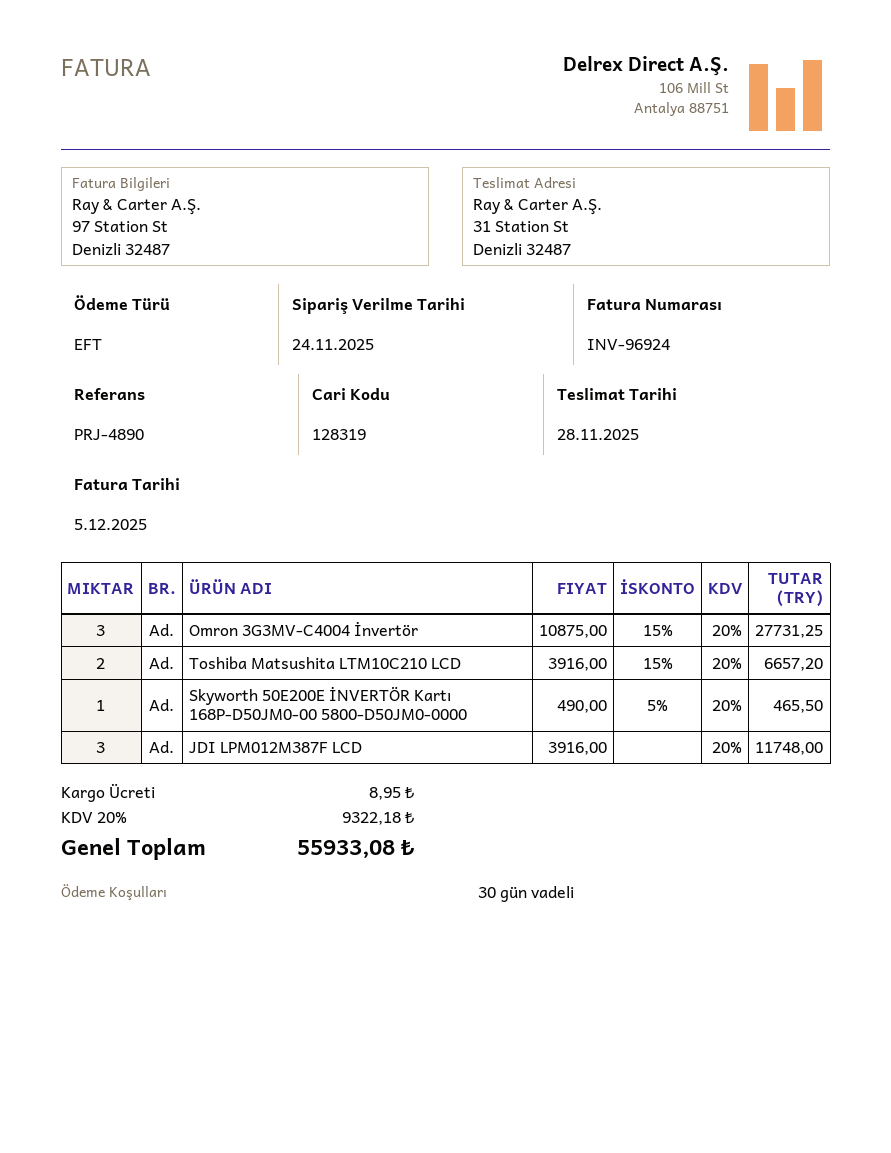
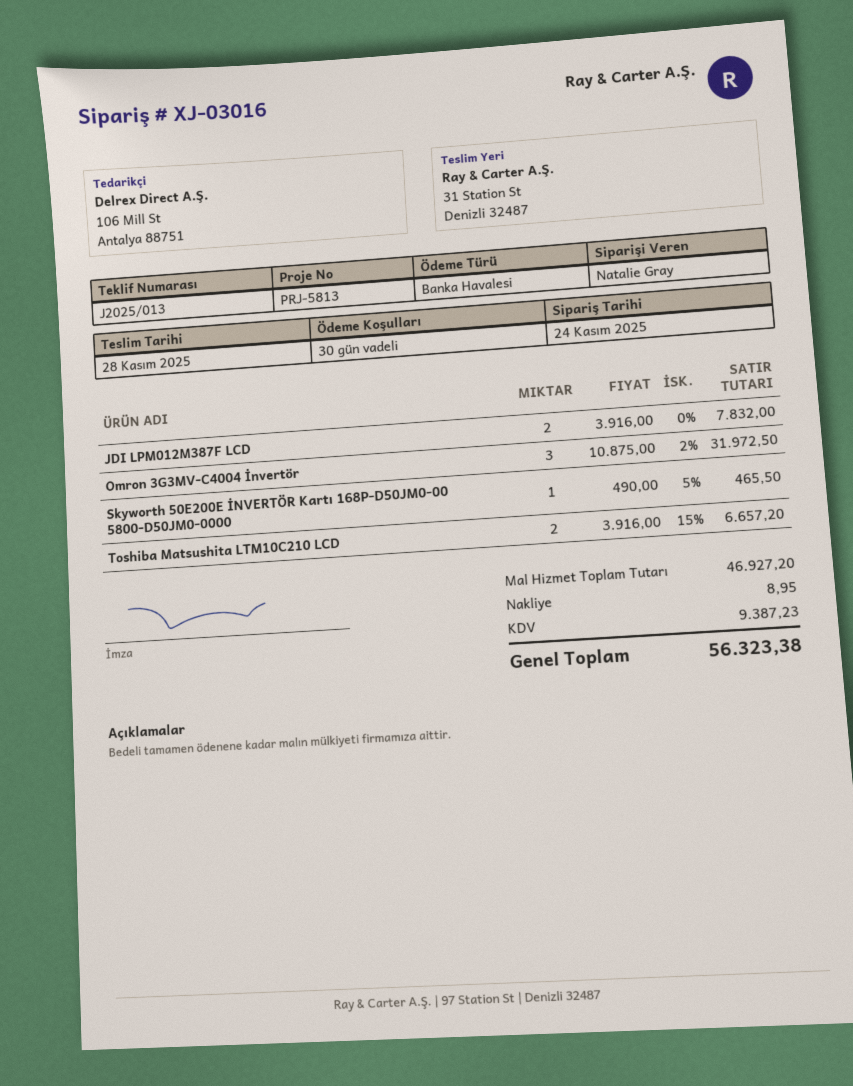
reference: PRJ-4890 -> PRJ-5813
Omron 3G3MV-C4004 İnvertör: 3 x 10875.00 - 15% = 27731.25 -> 3 x 10875.00 - 2% = 31972.50
JDI LPM012M387F LCD: 3 x 3916.00 = 11748.00 -> 2 x 3916.00 = 7832.00
tax: 9322.18 -> 9387.23
total: 55933.08 -> 56323.38

